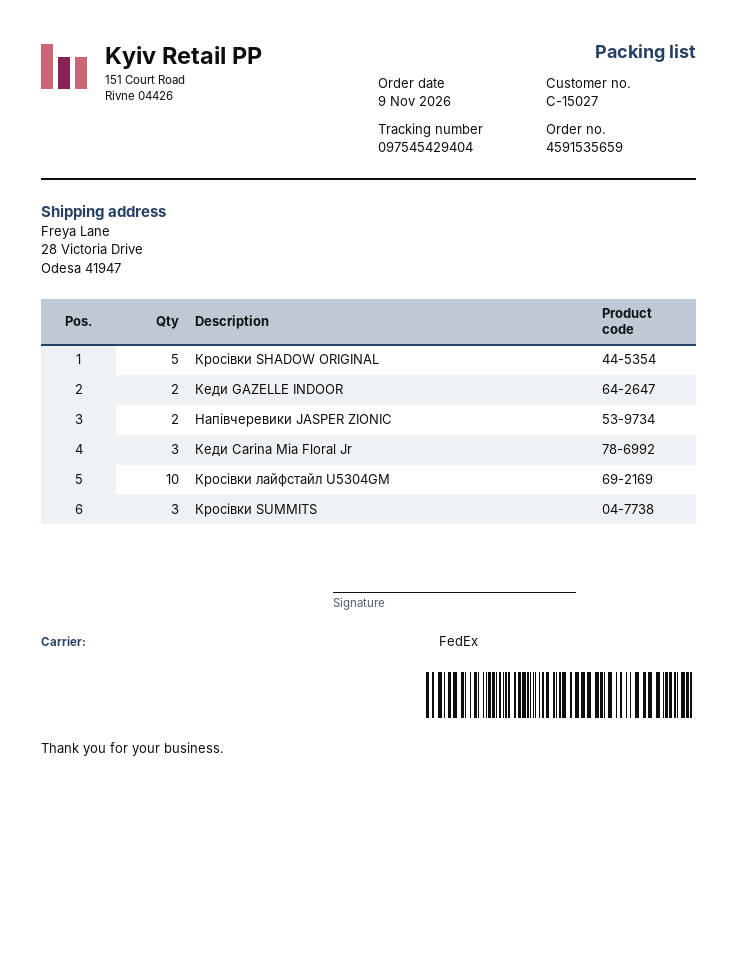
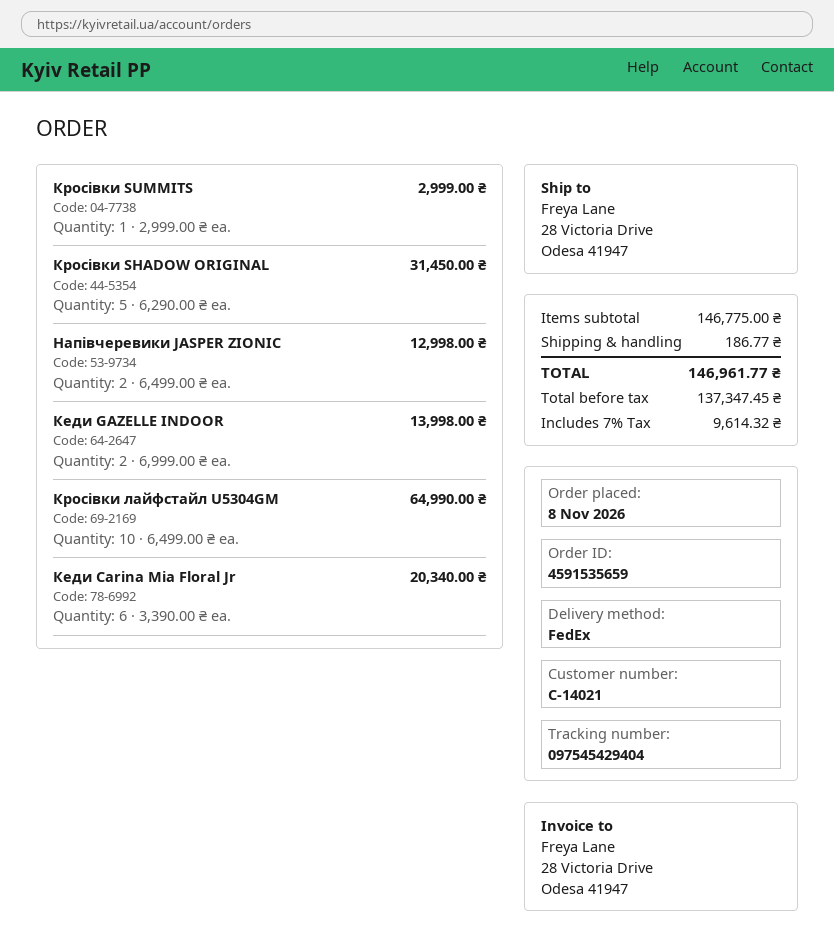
order date: 2026-11-09 -> 2026-11-08
customer number: C-15027 -> C-14021
Кеди Carina Mia Floral Jr: 3 -> 6
Кросівки SUMMITS: 3 -> 1

